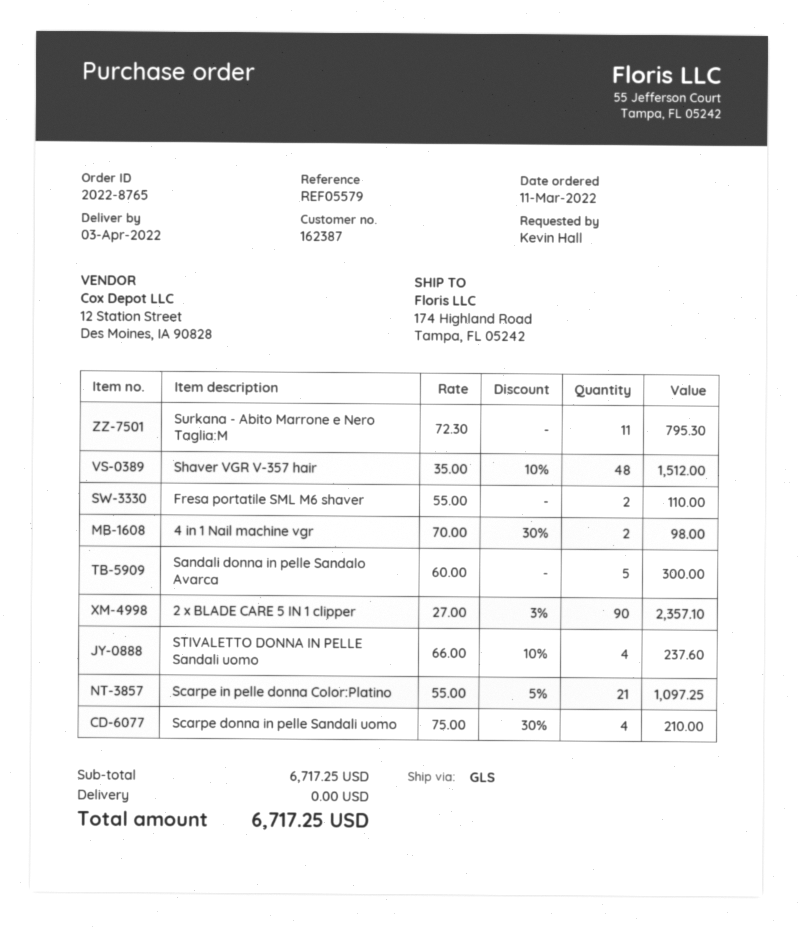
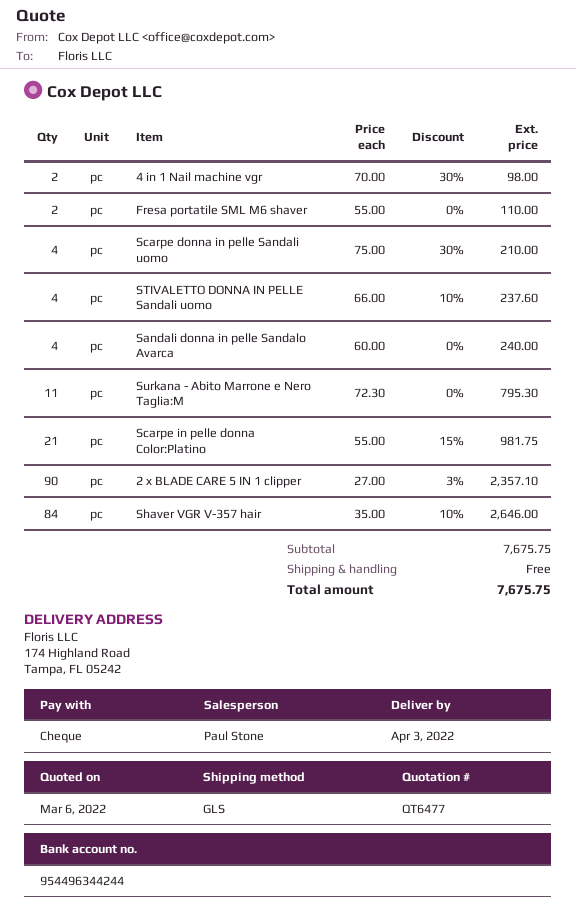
Shaver VGR V-357 hair: 48 x 35.00 - 10% = 1512.00 -> 84 x 35.00 - 10% = 2646.00
Sandali donna in pelle Sandalo Avarca: 5 x 60.00 = 300.00 -> 4 x 60.00 = 240.00
Scarpe in pelle donna Color:Platino: 21 x 55.00 - 5% = 1097.25 -> 21 x 55.00 - 15% = 981.75
subtotal: 6717.25 -> 7675.75
total: 6717.25 -> 7675.75

